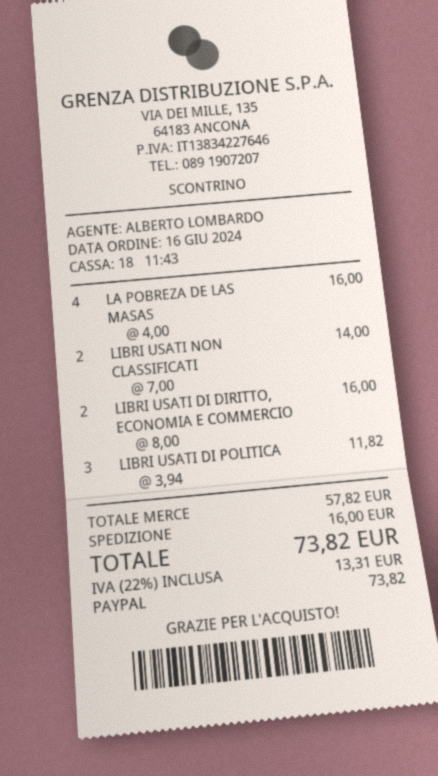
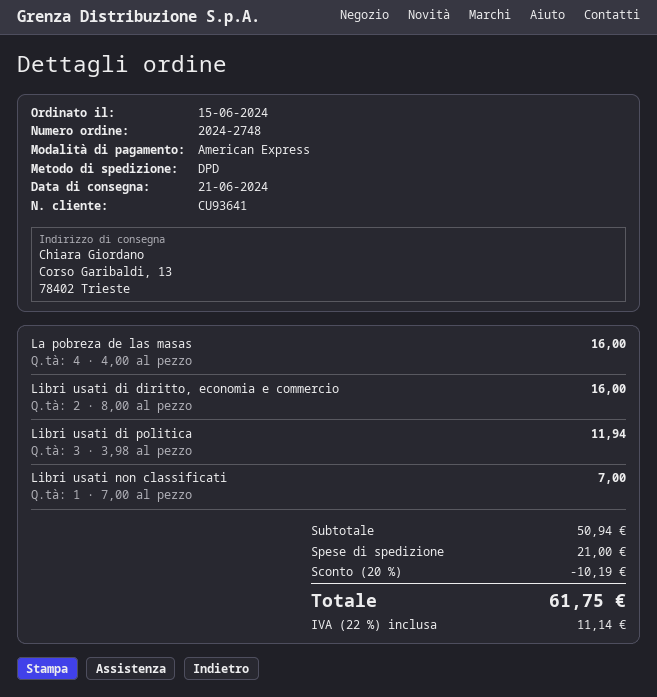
order date: 2024-06-16 -> 2024-06-15
payment method: PayPal -> American Express
LIBRI USATI NON CLASSIFICATI: 2 x 7.00 = 14.00 -> 1 x 7.00 = 7.00
LIBRI USATI DI POLITICA: 3 x 3.94 = 11.82 -> 3 x 3.98 = 11.94
subtotal: 57.82 -> 50.94
discount: none -> 20% = 10.19
shipping: 16.00 -> 21.00
tax: 22% = 13.31 -> 22% = 11.14
total: 73.82 -> 61.75

